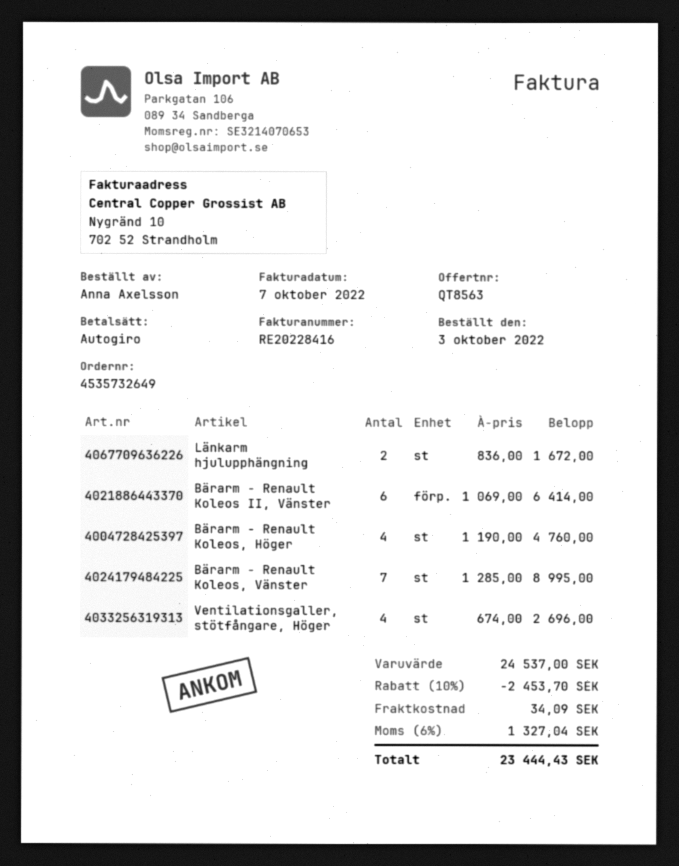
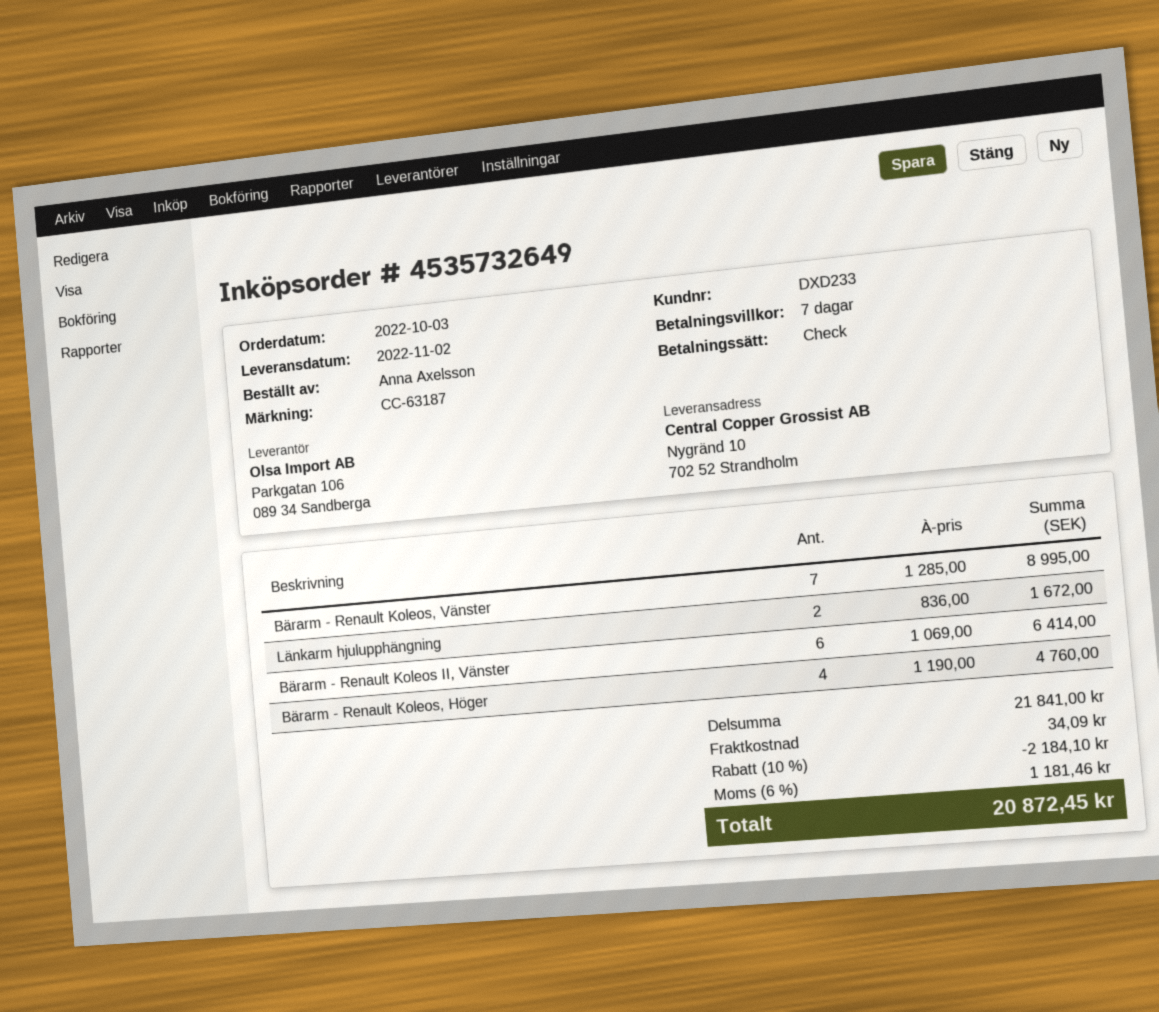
payment method: direct debit -> cheque
Ventilationsgaller, stötfångare, Höger: 4 x 674.00 = 2696.00 -> none
subtotal: 24537.00 -> 21841.00
discount: 10% = 2453.70 -> 10% = 2184.10
tax: 6% = 1327.04 -> 6% = 1181.46
total: 23444.43 -> 20872.45

